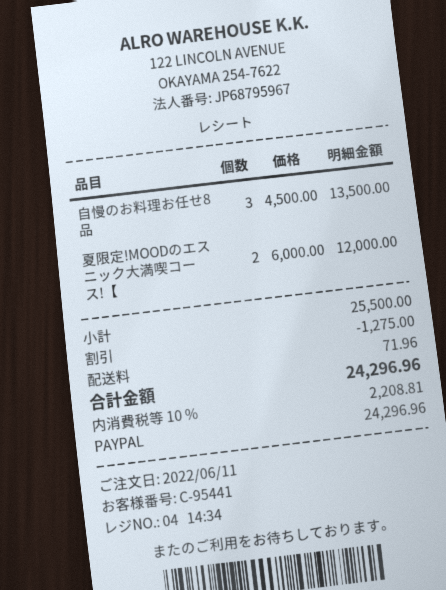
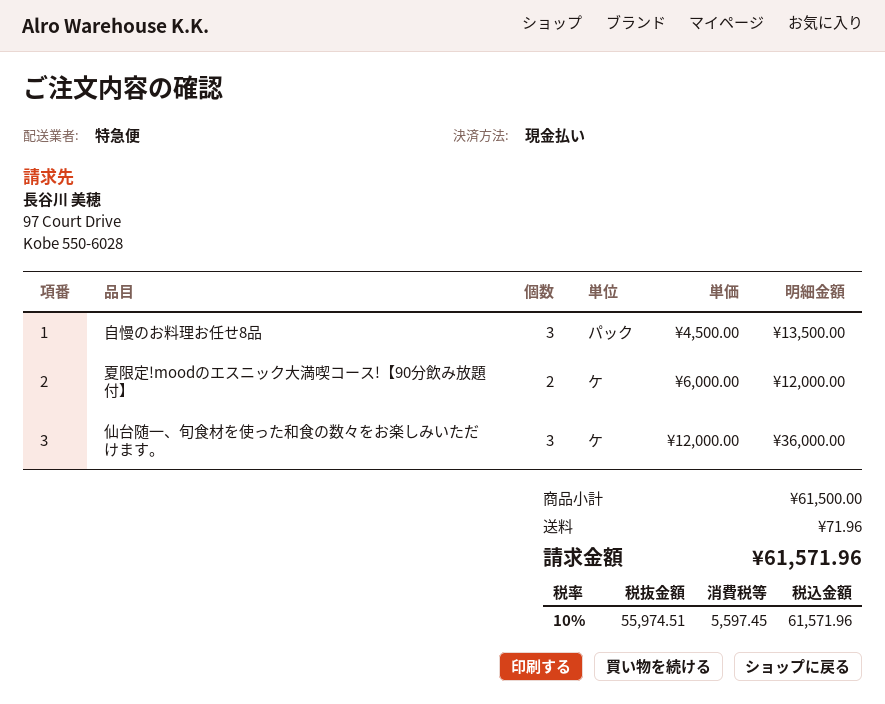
payment method: PayPal -> cash
仙台随一、旬食材を使った和食の数々をお楽しみいただけます。: none -> 3 x 12000.00 = 36000.00
subtotal: 25500.00 -> 61500.00
discount: 1275.00 -> none
tax: 10% = 2208.81 -> 10% = 5597.45
total: 24296.96 -> 61571.96

